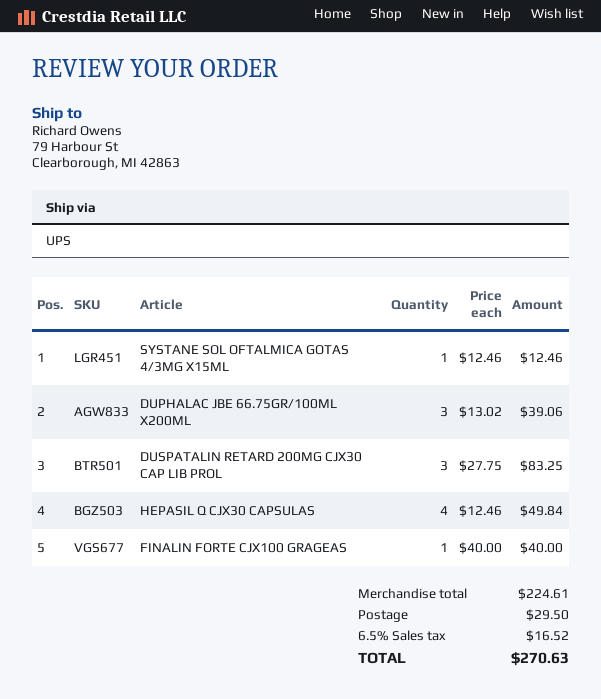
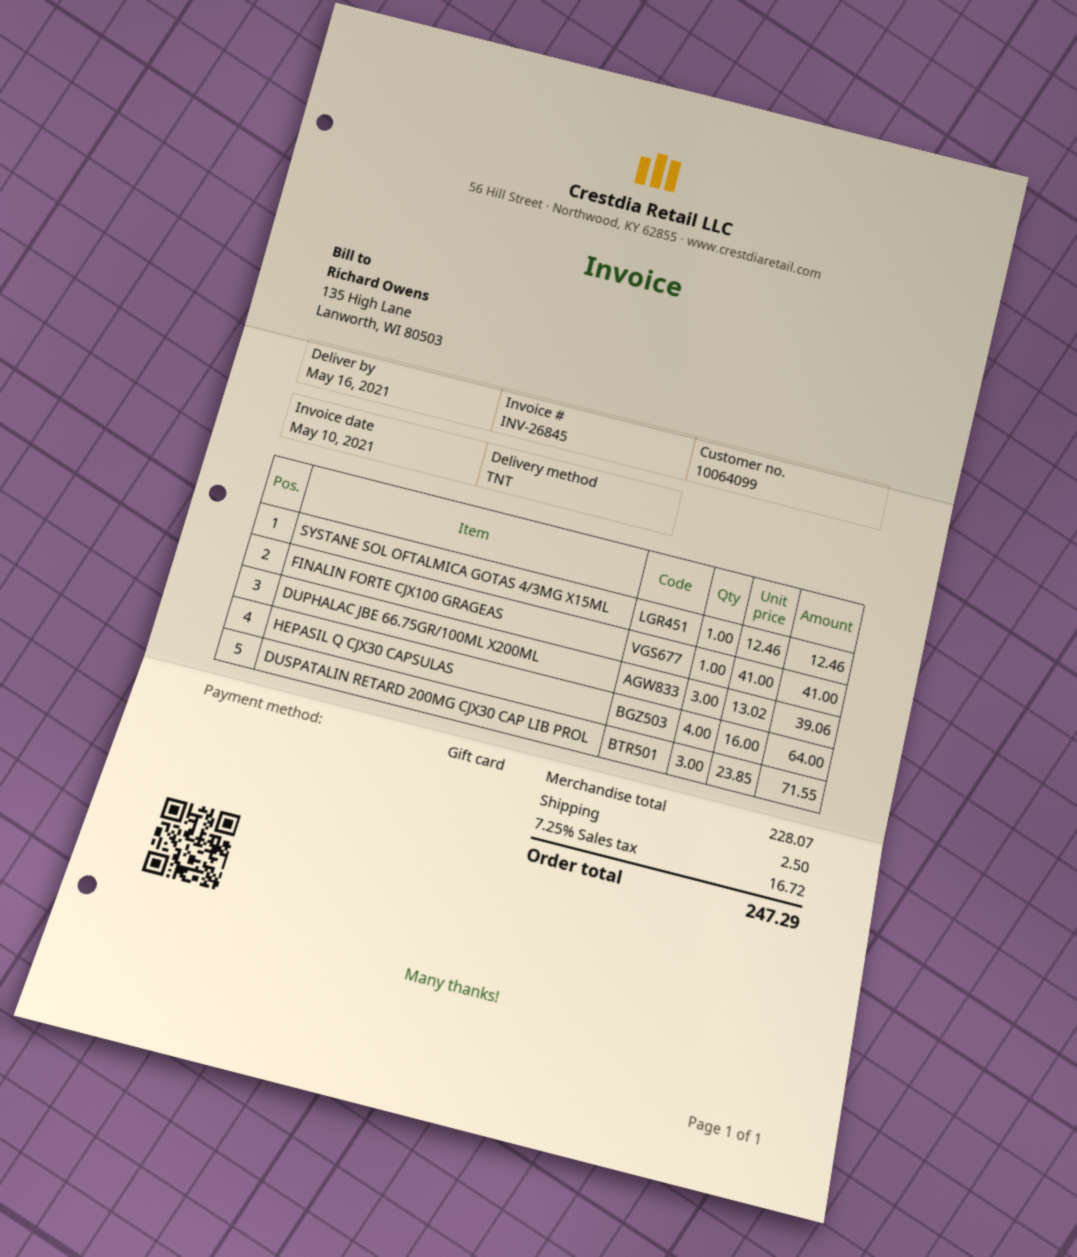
shipping method: UPS -> TNT
DUSPATALIN RETARD 200MG CJX30 CAP LIB PROL: 3 x 27.75 = 83.25 -> 3 x 23.85 = 71.55
HEPASIL Q CJX30 CAPSULAS: 4 x 12.46 = 49.84 -> 4 x 16.00 = 64.00
FINALIN FORTE CJX100 GRAGEAS: 1 x 40.00 = 40.00 -> 1 x 41.00 = 41.00
subtotal: 224.61 -> 228.07
shipping: 29.50 -> 2.50
tax: 6.5% = 16.52 -> 7.25% = 16.72
total: 270.63 -> 247.29

